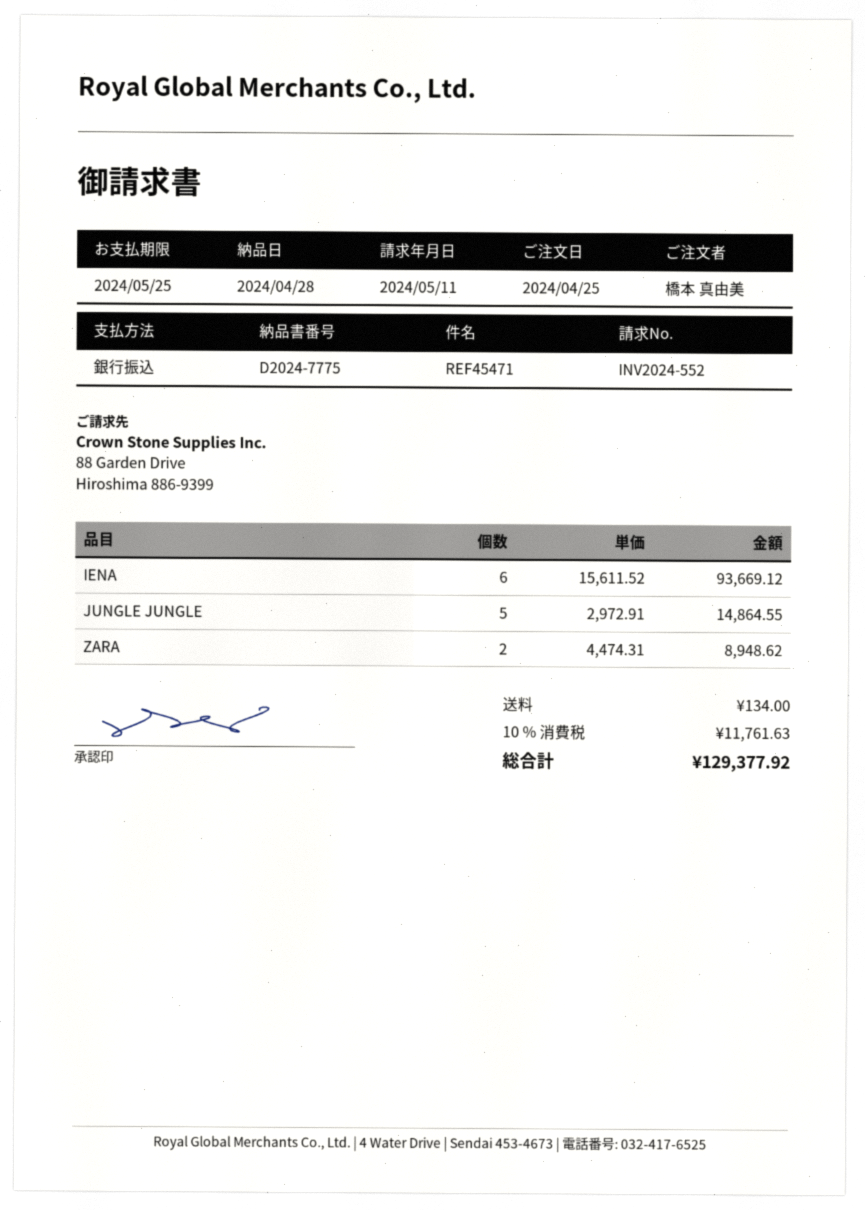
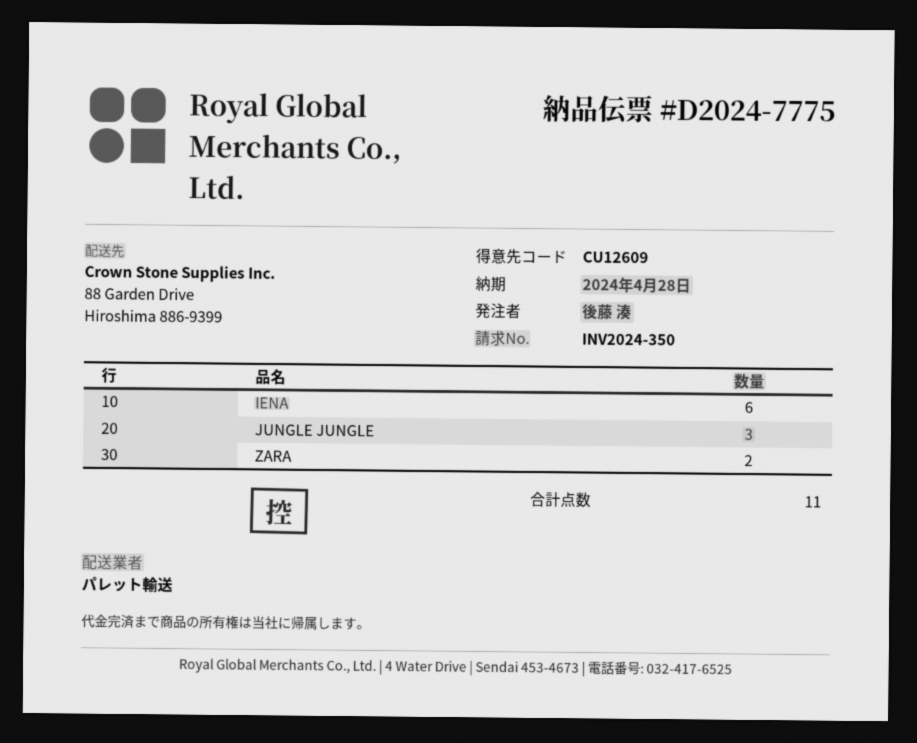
invoice number: INV2024-552 -> INV2024-350
ordered by: 橋本 真由美 -> 後藤 湊
JUNGLE JUNGLE: 5 -> 3

